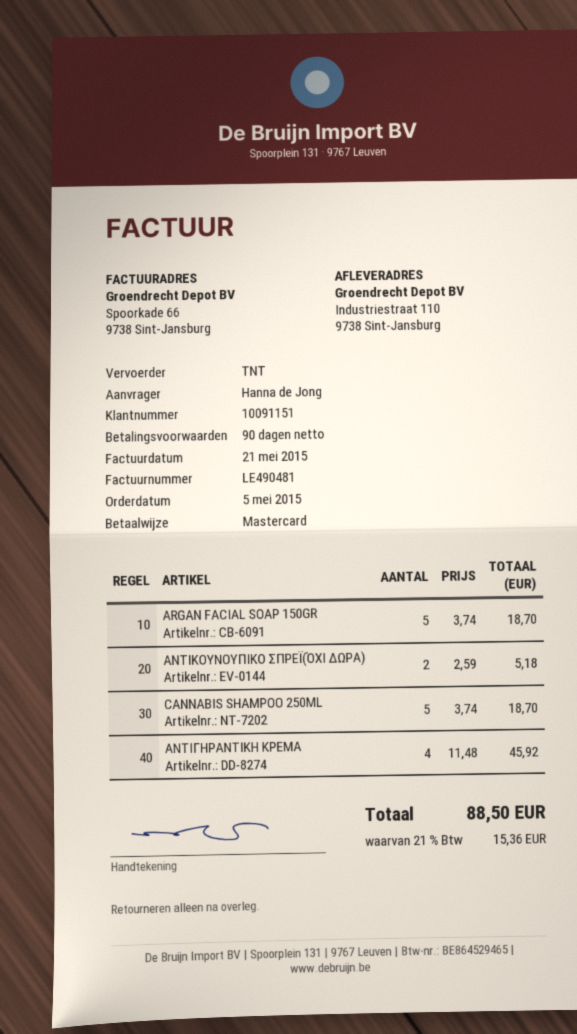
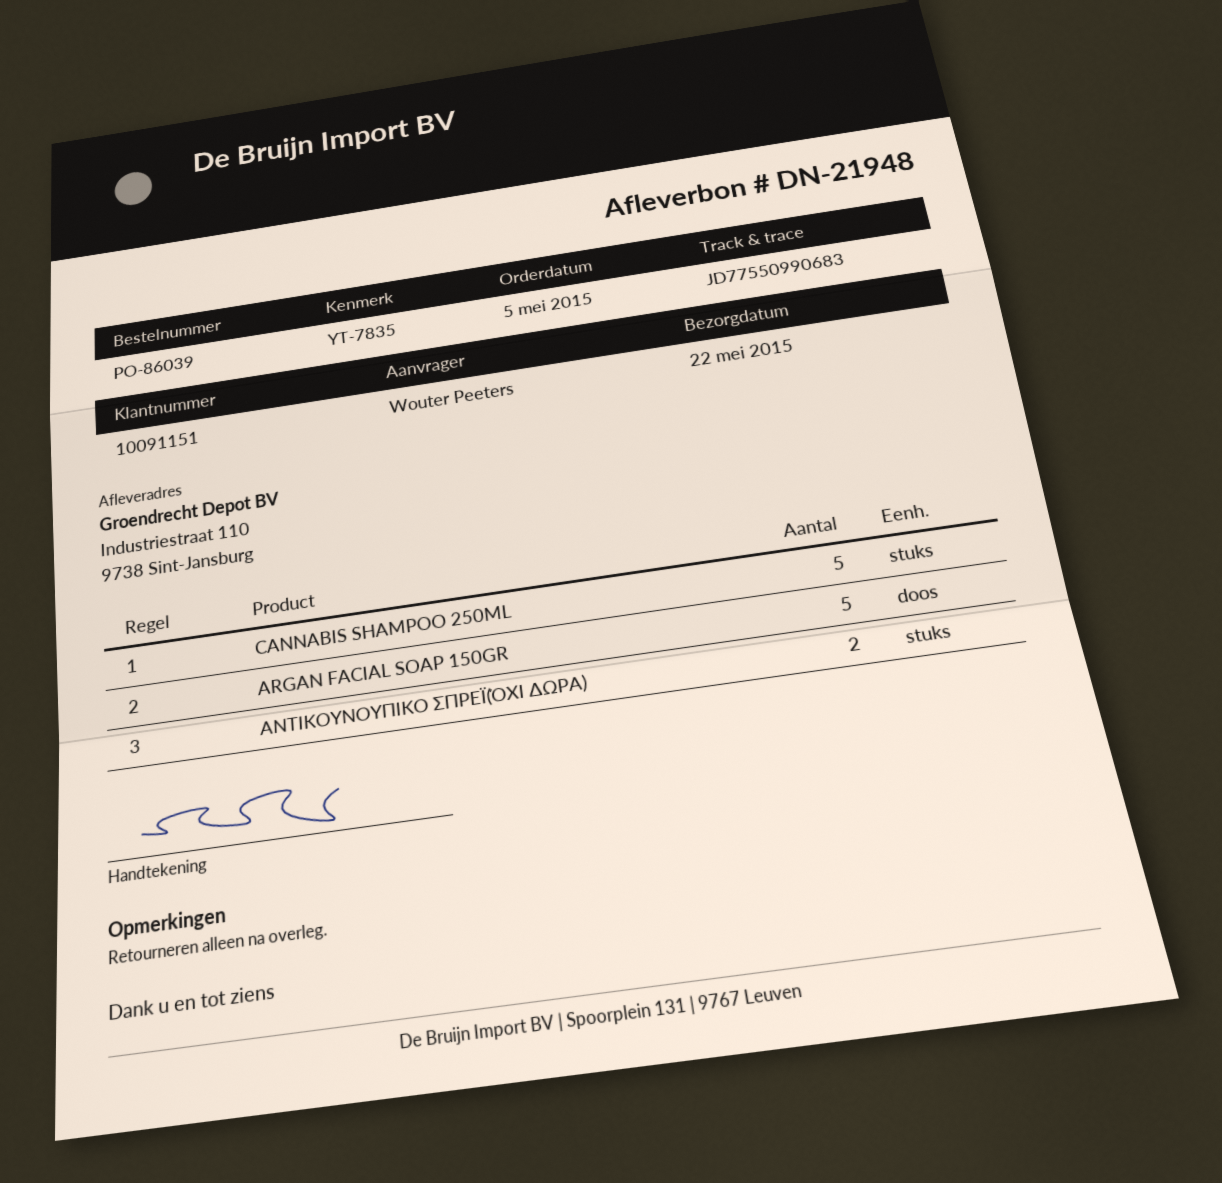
ordered by: Hanna de Jong -> Wouter Peeters
ΑΝΤΙΓΗΡΑΝΤΙΚΗ ΚΡΕΜΑ: 4 -> none

